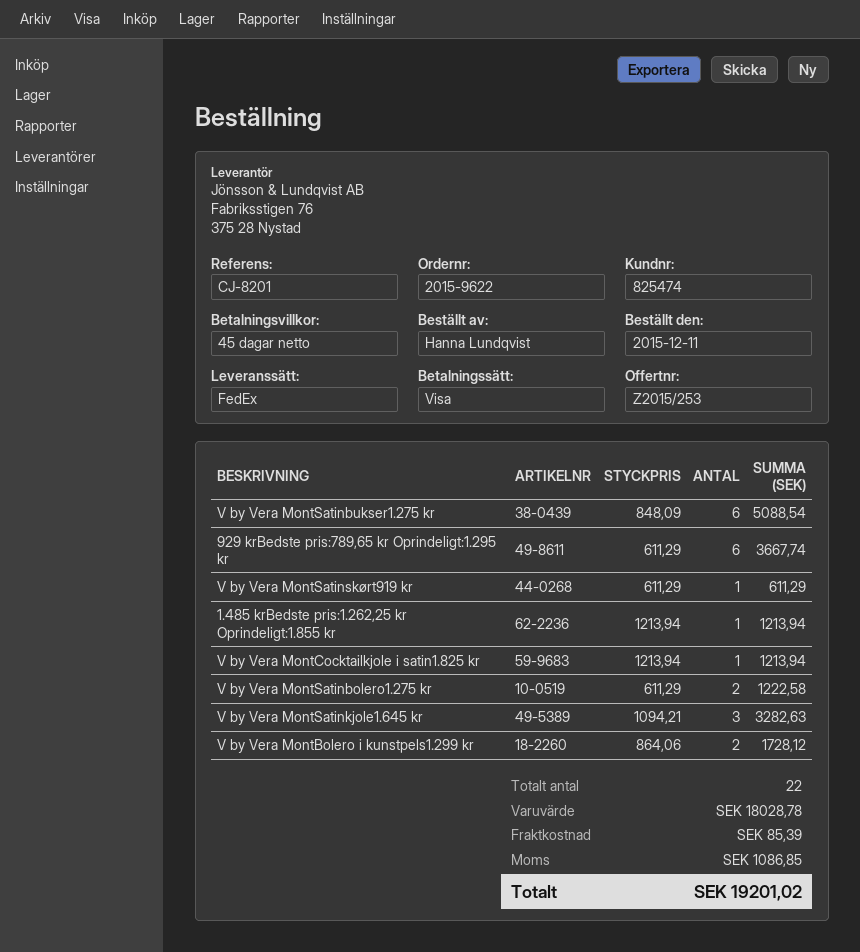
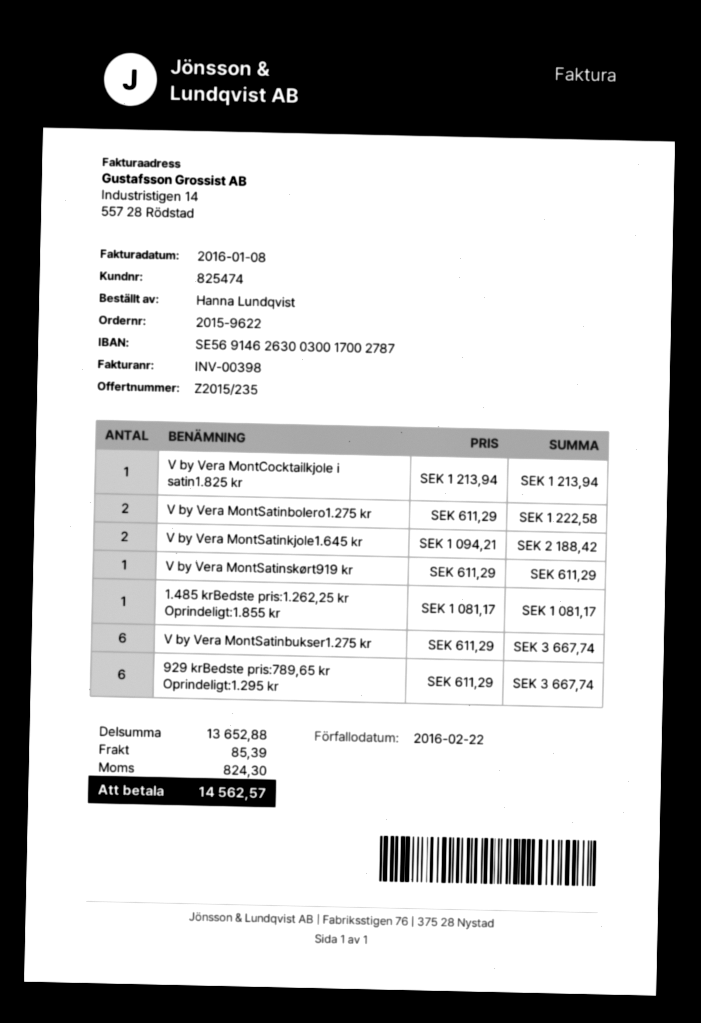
quote number: Z2015/253 -> Z2015/235
V by Vera MontSatinbukser1.275 kr: 6 x 848.09 = 5088.54 -> 6 x 611.29 = 3667.74
1.485 krBedste pris:1.262,25 kr Oprindeligt:1.855 kr: 1 x 1213.94 = 1213.94 -> 1 x 1081.17 = 1081.17
V by Vera MontSatinkjole1.645 kr: 3 x 1094.21 = 3282.63 -> 2 x 1094.21 = 2188.42
V by Vera MontBolero i kunstpels1.299 kr: 2 x 864.06 = 1728.12 -> none
subtotal: 18028.78 -> 13652.88
tax: 1086.85 -> 824.30
total: 19201.02 -> 14562.57

